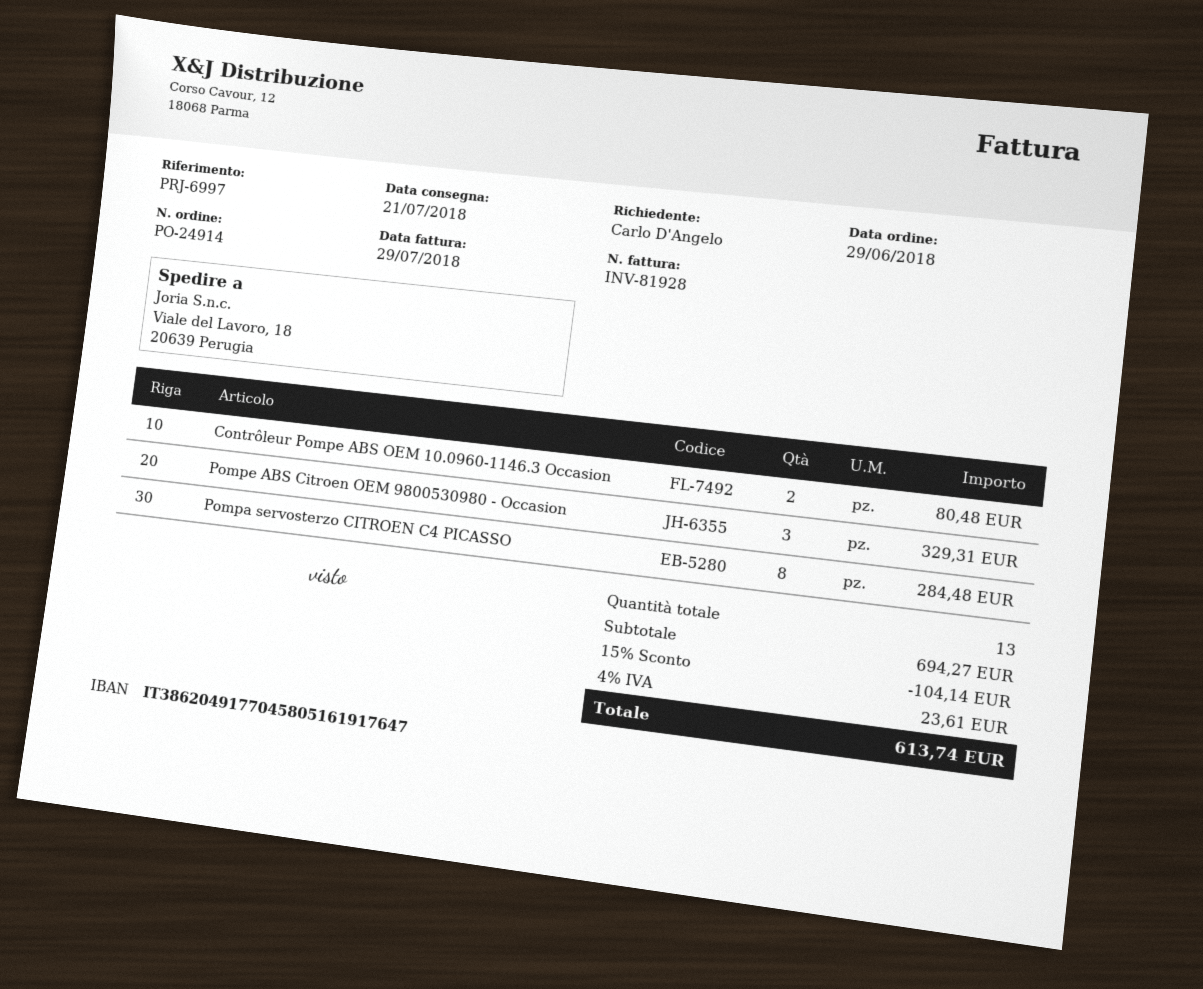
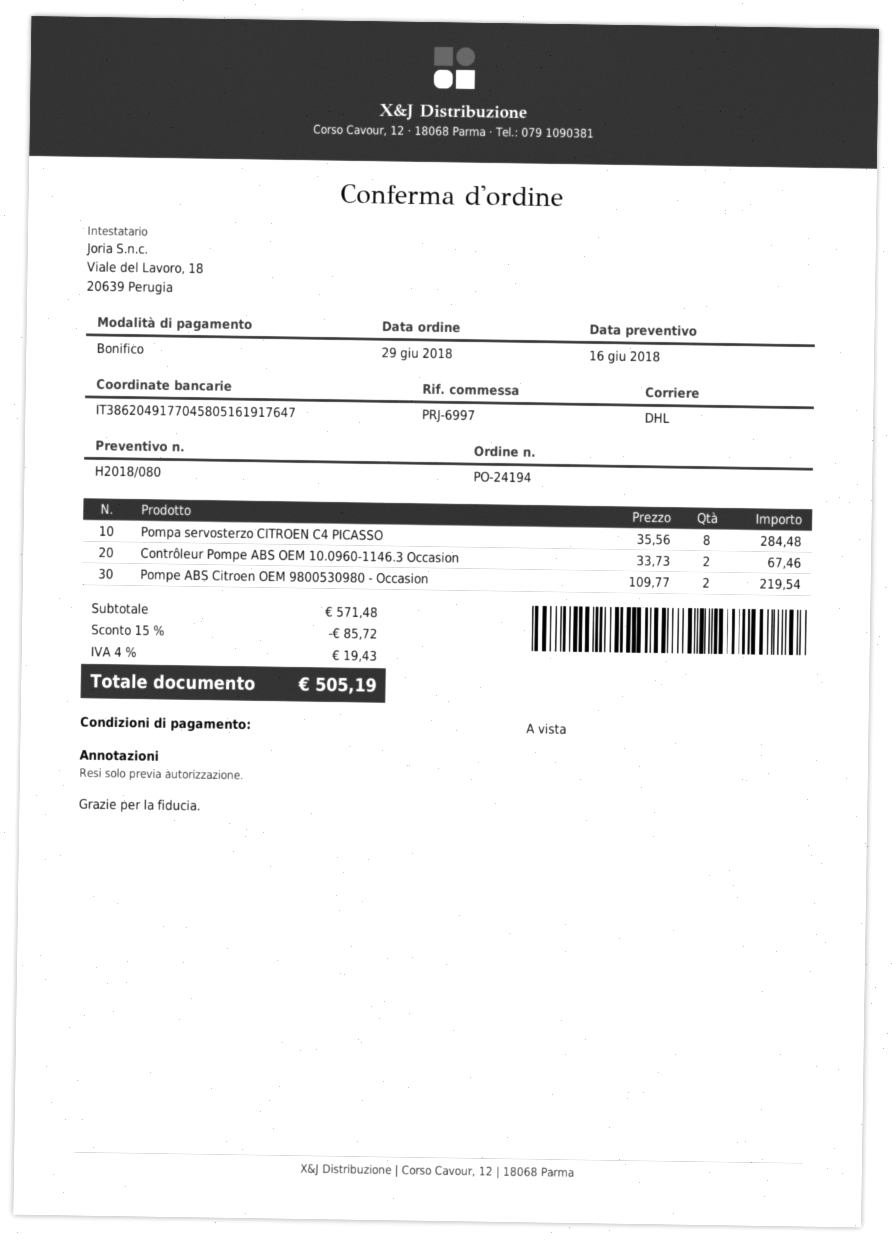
order number: PO-24914 -> PO-24194
Contrôleur Pompe ABS OEM 10.0960-1146.3 Occasion: 2 for 80.48 -> 2 for 67.46
Pompe ABS Citroen OEM 9800530980 - Occasion: 3 for 329.31 -> 2 for 219.54
subtotal: 694.27 -> 571.48
discount: 15% = 104.14 -> 15% = 85.72
tax: 4% = 23.61 -> 4% = 19.43
total: 613.74 -> 505.19

